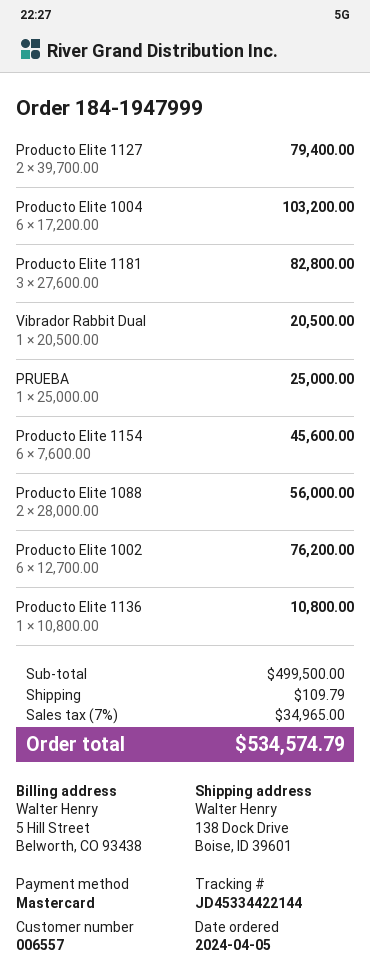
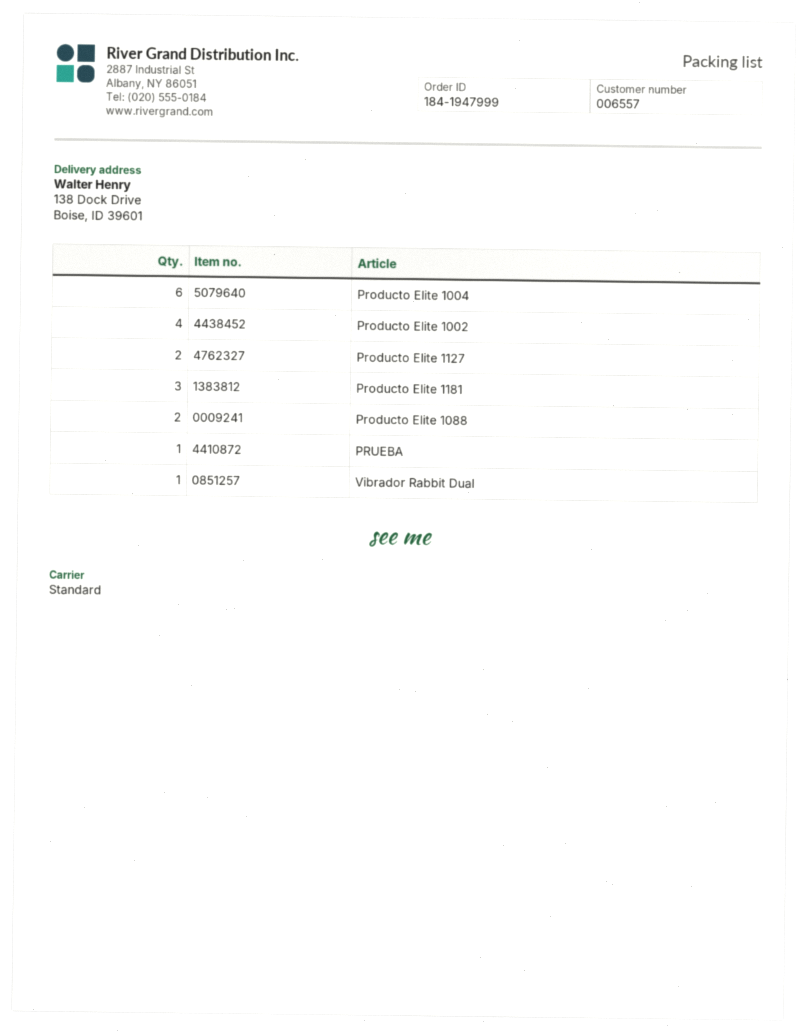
Producto Elite 1154: 6 -> none
Producto Elite 1002: 6 -> 4
Producto Elite 1136: 1 -> none

